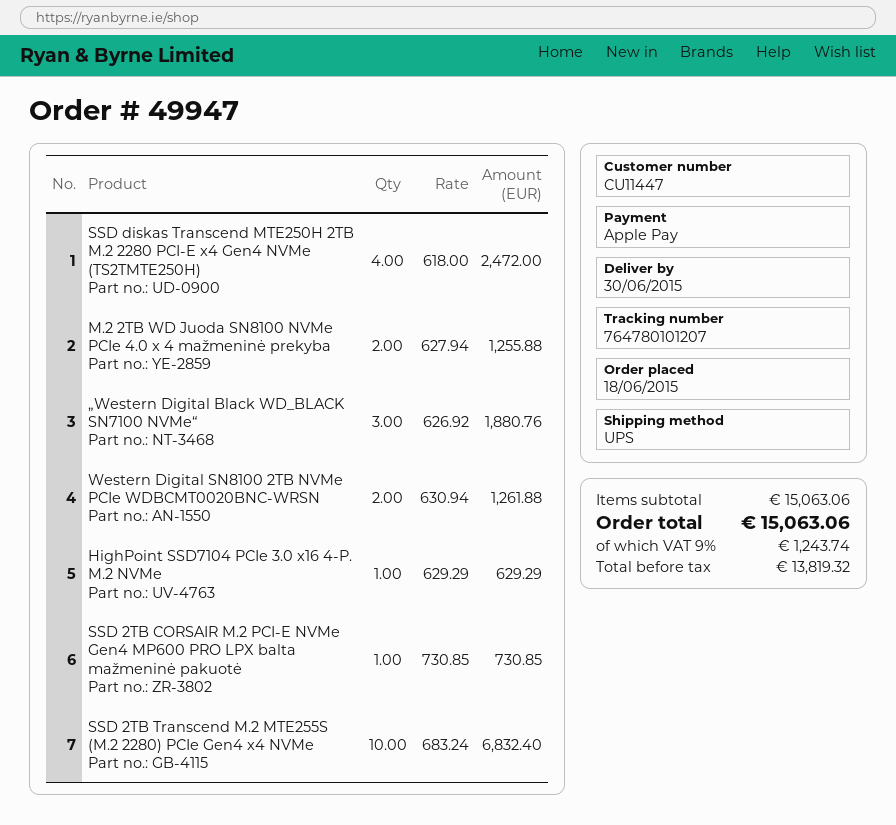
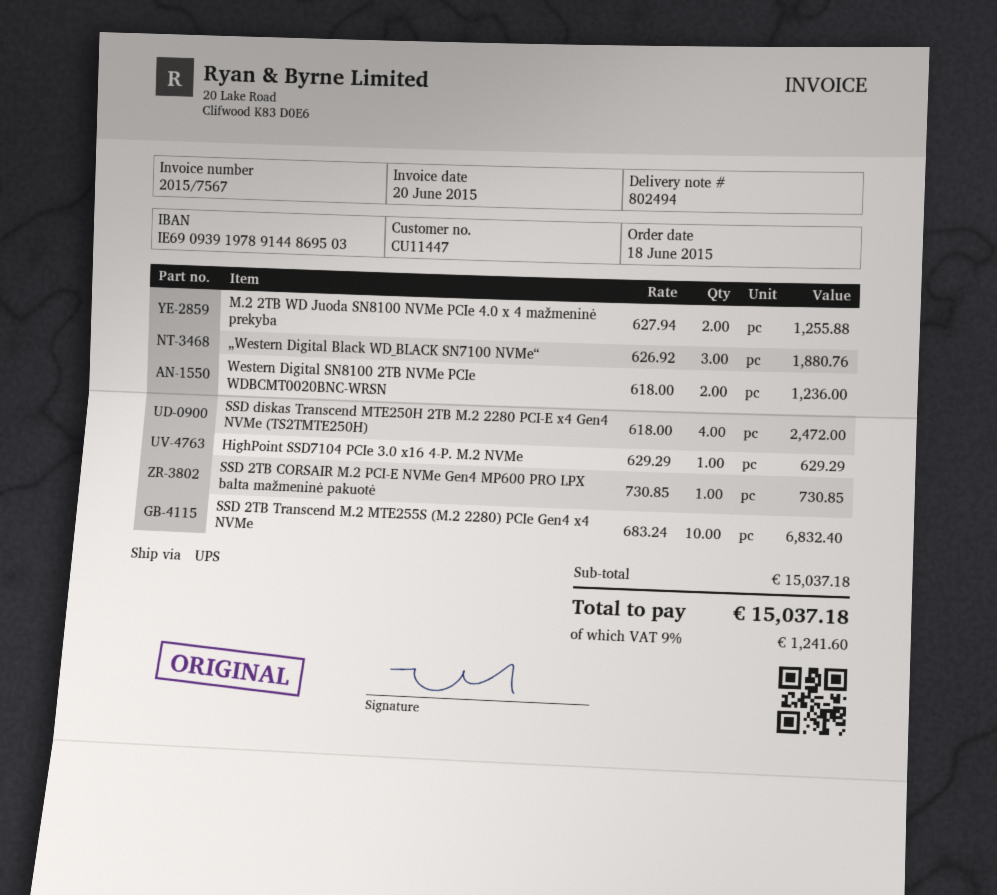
Western Digital SN8100 2TB NVMe PCIe WDBCMT0020BNC-WRSN: 2 x 630.94 = 1261.88 -> 2 x 618.00 = 1236.00
subtotal: 15063.06 -> 15037.18
tax: 9% = 1243.74 -> 9% = 1241.60
total: 15063.06 -> 15037.18

